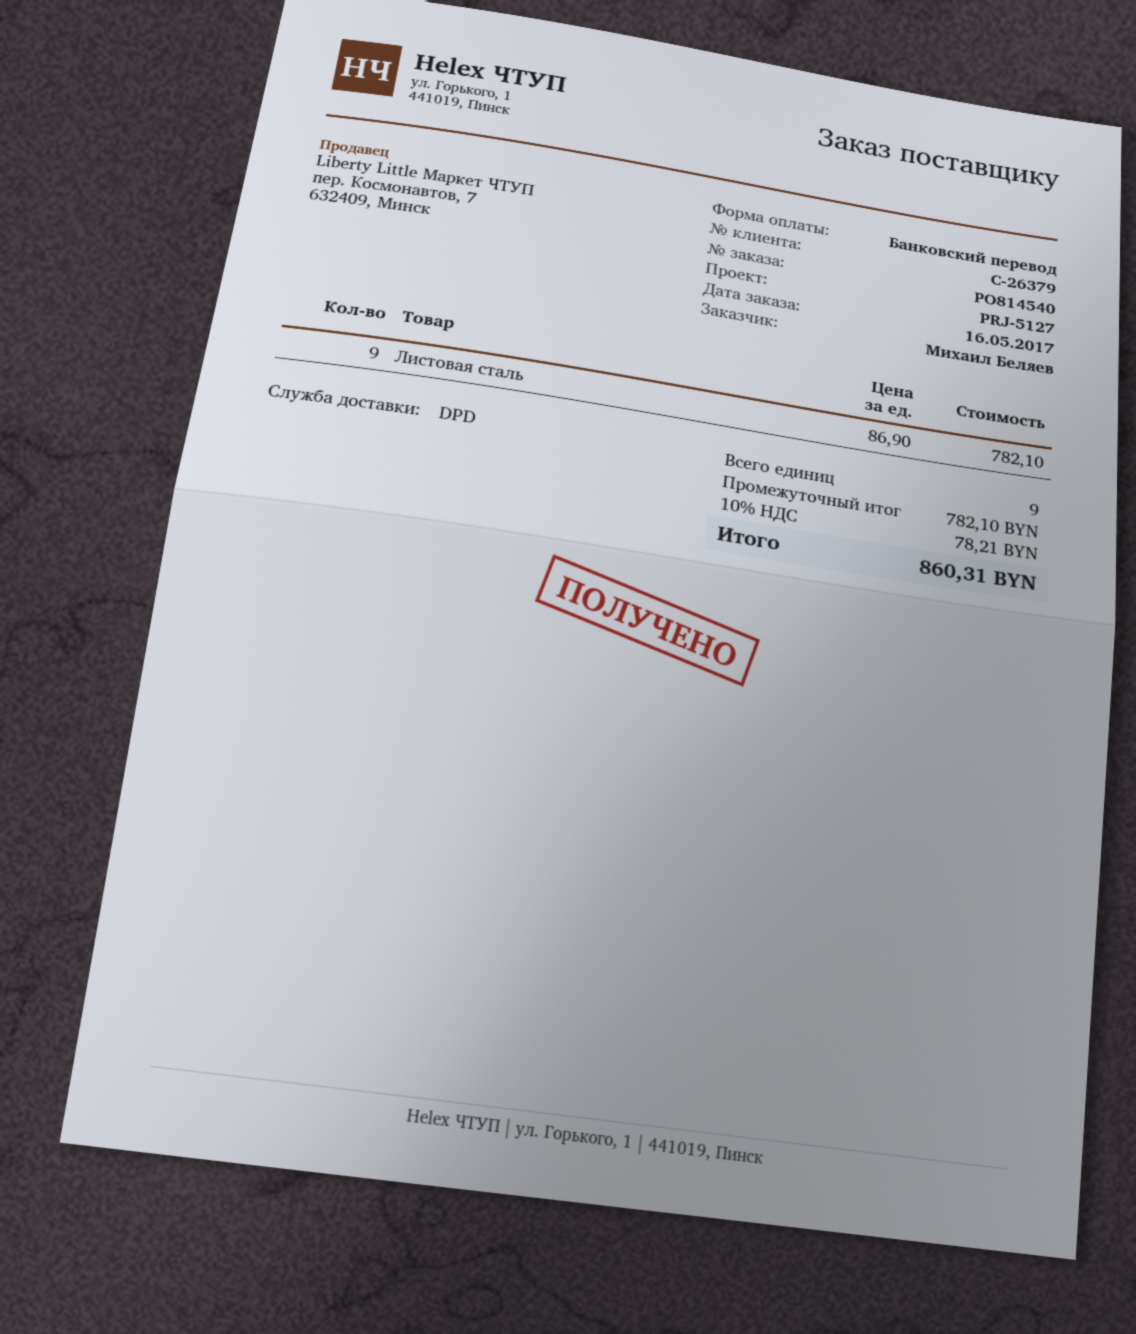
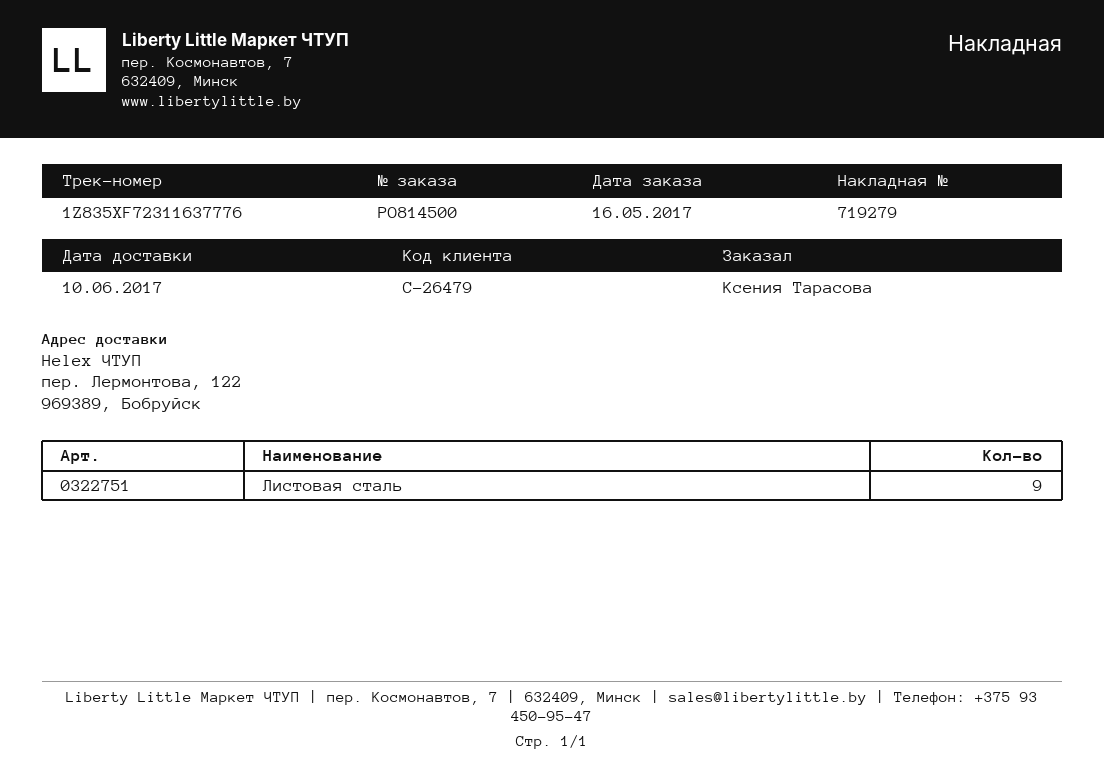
order number: PO814540 -> PO814500
customer number: C-26379 -> C-26479
ordered by: Михаил Беляев -> Ксения Тарасова

